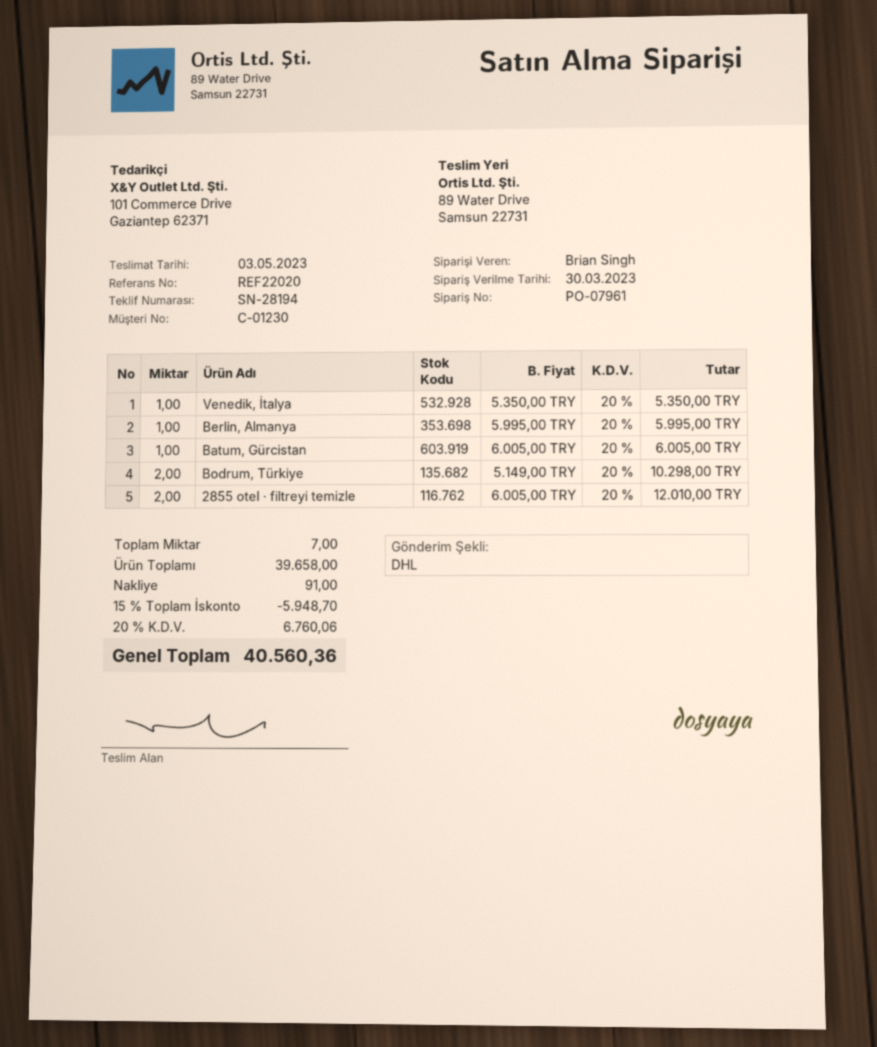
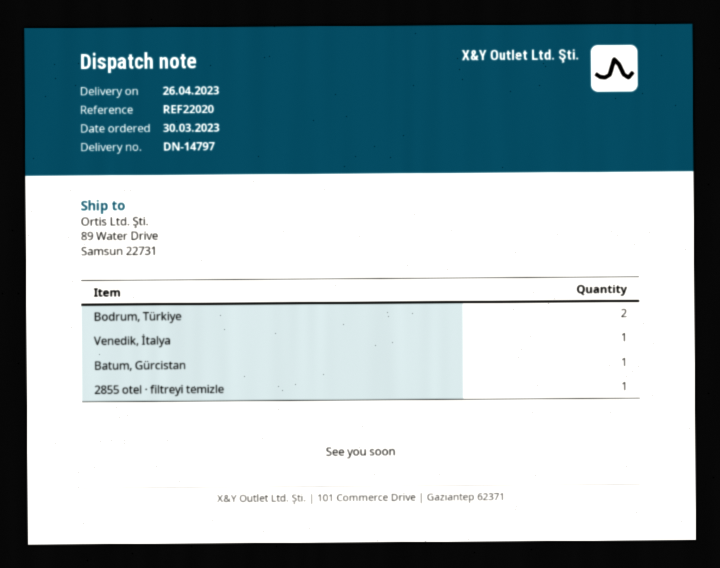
delivery date: 2023-05-03 -> 2023-04-26
Berlin, Almanya: 1 -> none
2855 otel · filtreyi temizle: 2 -> 1

